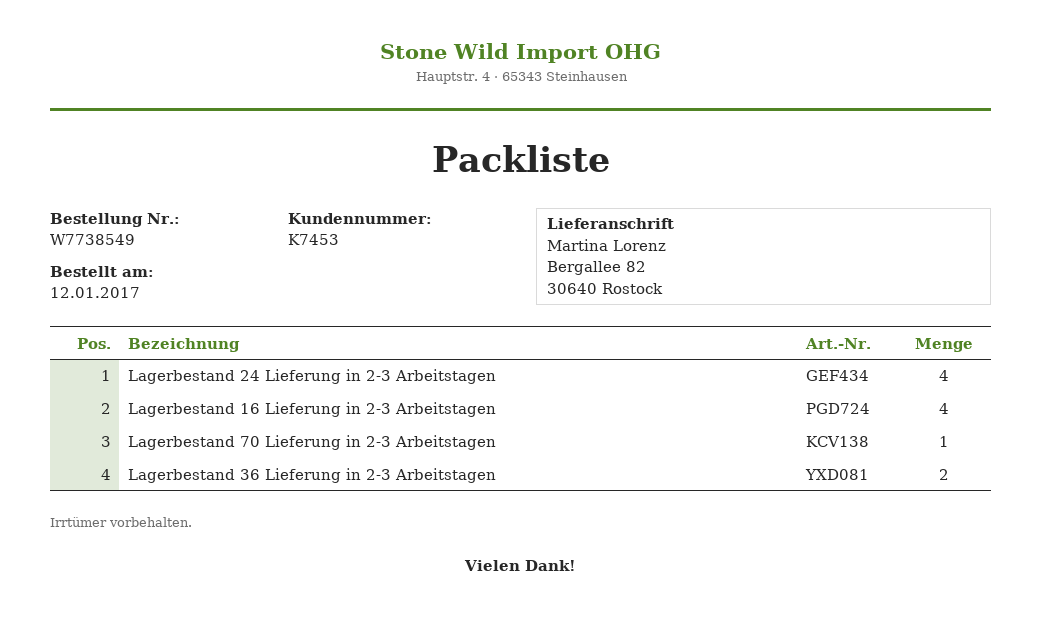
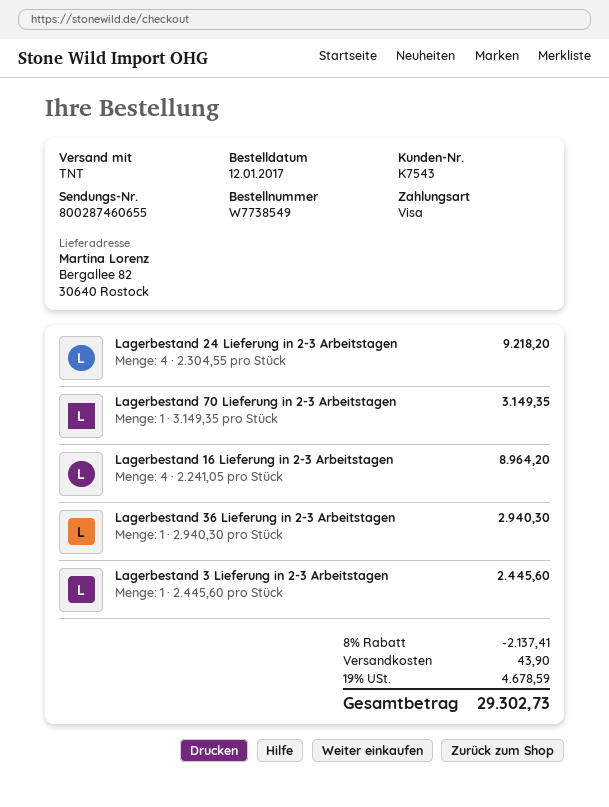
customer number: K7453 -> K7543
Lagerbestand 36 Lieferung in 2-3 Arbeitstagen: 2 -> 1
Lagerbestand 3 Lieferung in 2-3 Arbeitstagen: none -> 1

